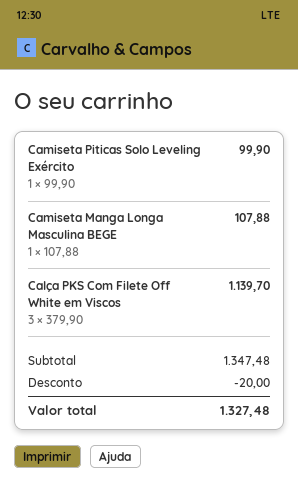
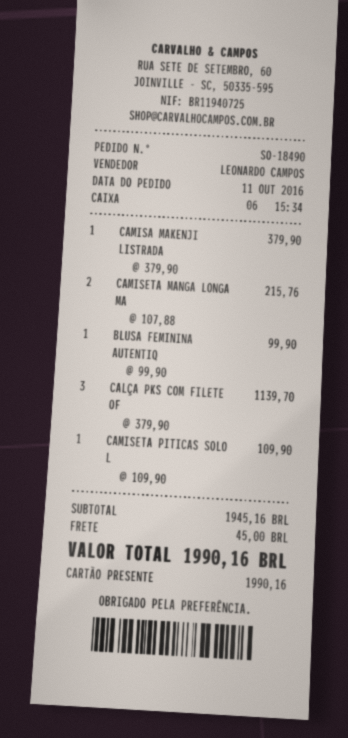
Camiseta Piticas Solo Leveling Exército: 1 x 99.90 = 99.90 -> 1 x 109.90 = 109.90
Camiseta Manga Longa Masculina BEGE: 1 x 107.88 = 107.88 -> 2 x 107.88 = 215.76
CAMISA MAKENJI LISTRADA: none -> 1 x 379.90 = 379.90
BLUSA FEMININA AUTENTIQ: none -> 1 x 99.90 = 99.90
subtotal: 1347.48 -> 1945.16
discount: 20.00 -> none
shipping: none -> 45.00
total: 1327.48 -> 1990.16

